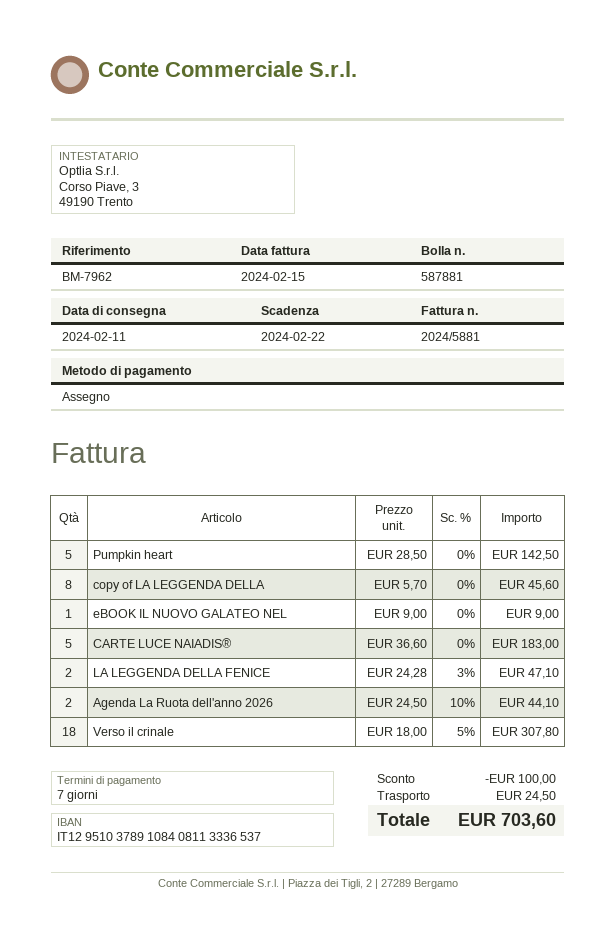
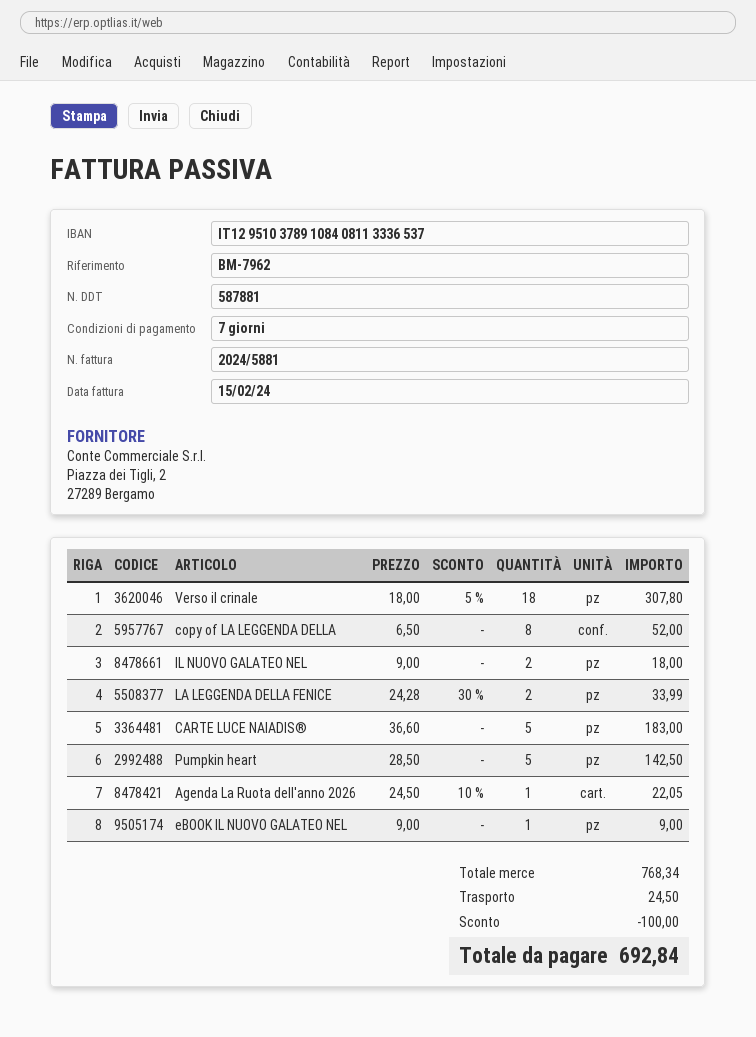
copy of LA LEGGENDA DELLA: 8 x 5.70 = 45.60 -> 8 x 6.50 = 52.00
LA LEGGENDA DELLA FENICE: 2 x 24.28 - 3% = 47.10 -> 2 x 24.28 - 30% = 33.99
Agenda La Ruota dell'anno 2026: 2 x 24.50 - 10% = 44.10 -> 1 x 24.50 - 10% = 22.05
IL NUOVO GALATEO NEL: none -> 2 x 9.00 = 18.00
total: 703.60 -> 692.84

